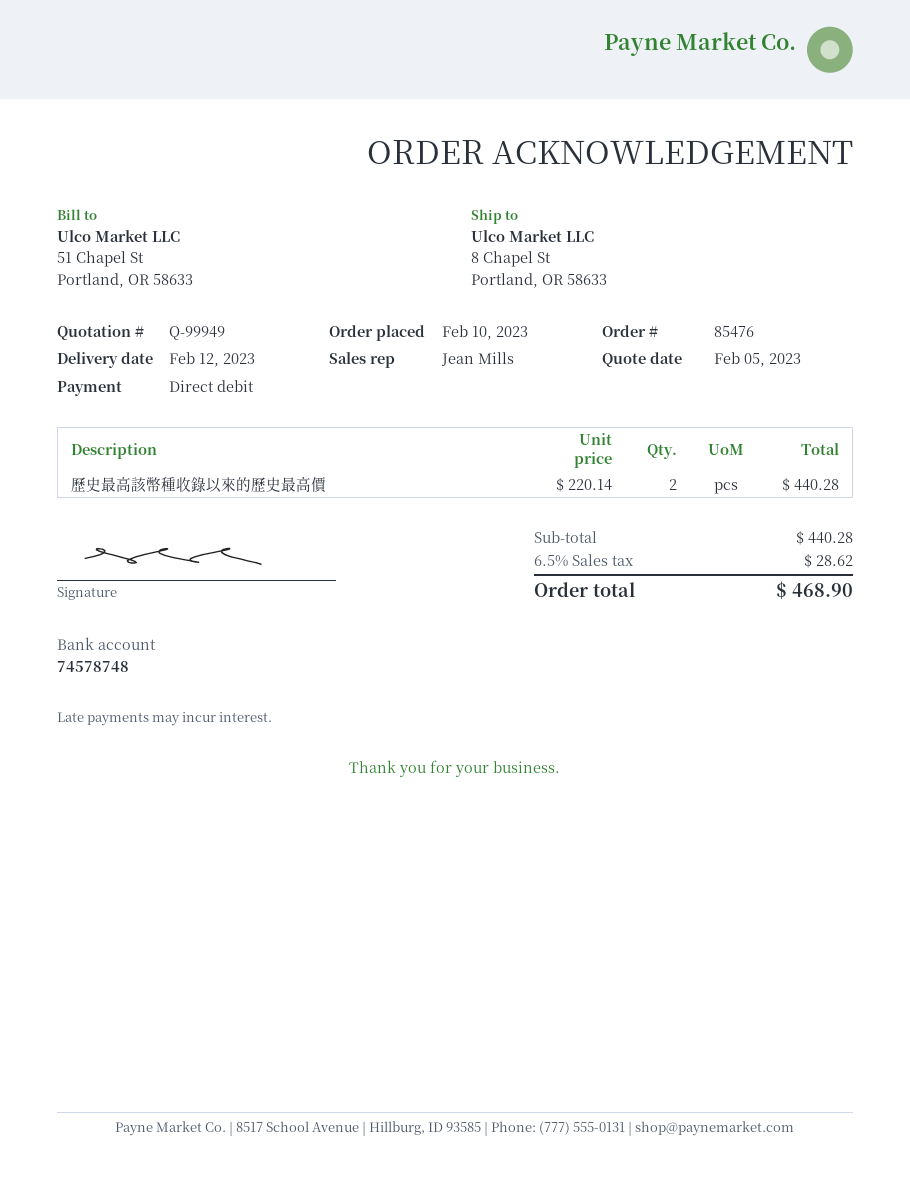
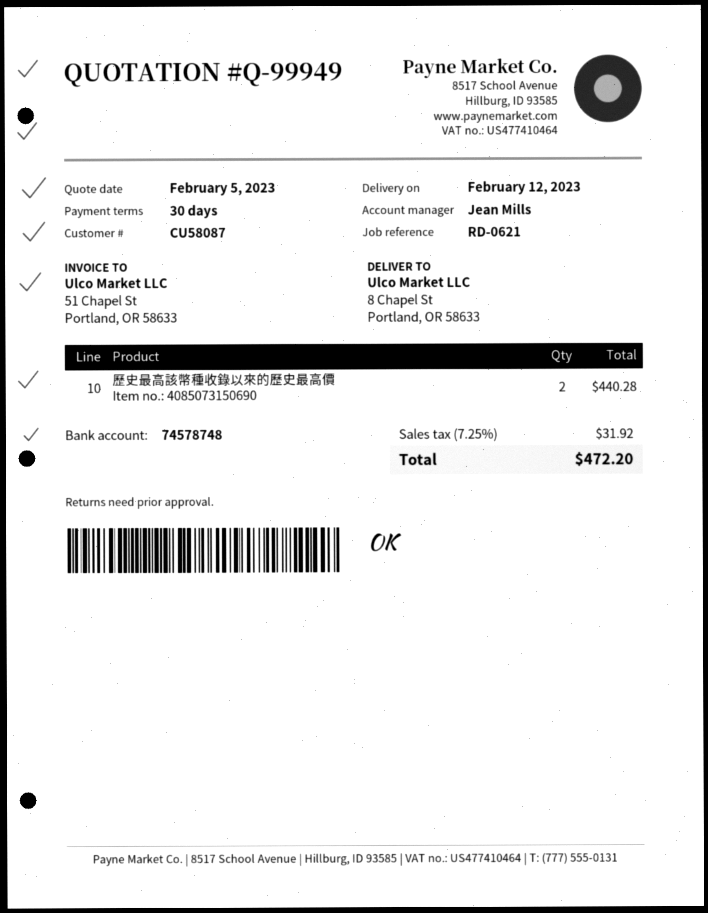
tax: 6.5% = 28.62 -> 7.25% = 31.92
total: 468.90 -> 472.20

